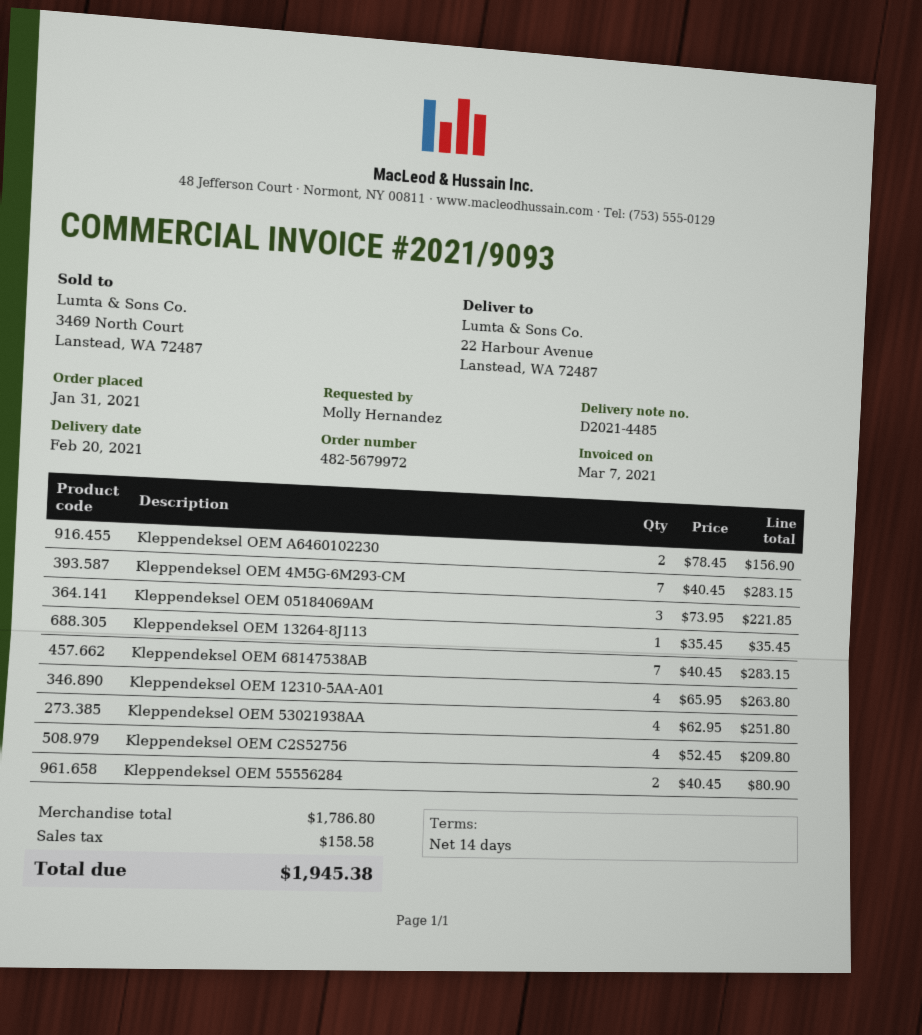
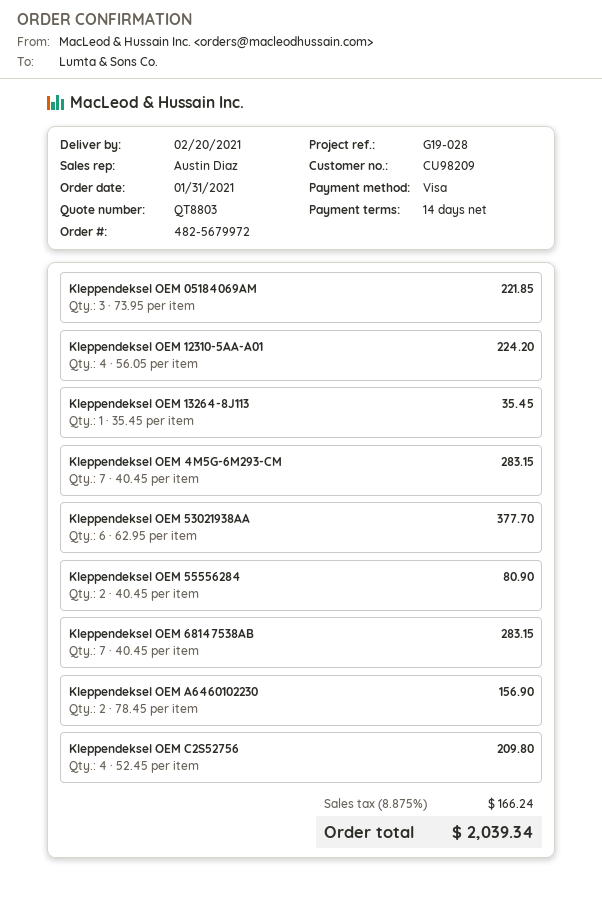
Kleppendeksel OEM 12310-5AA-A01: 4 x 65.95 = 263.80 -> 4 x 56.05 = 224.20
Kleppendeksel OEM 53021938AA: 4 x 62.95 = 251.80 -> 6 x 62.95 = 377.70
tax: 158.58 -> 166.24
total: 1945.38 -> 2039.34

